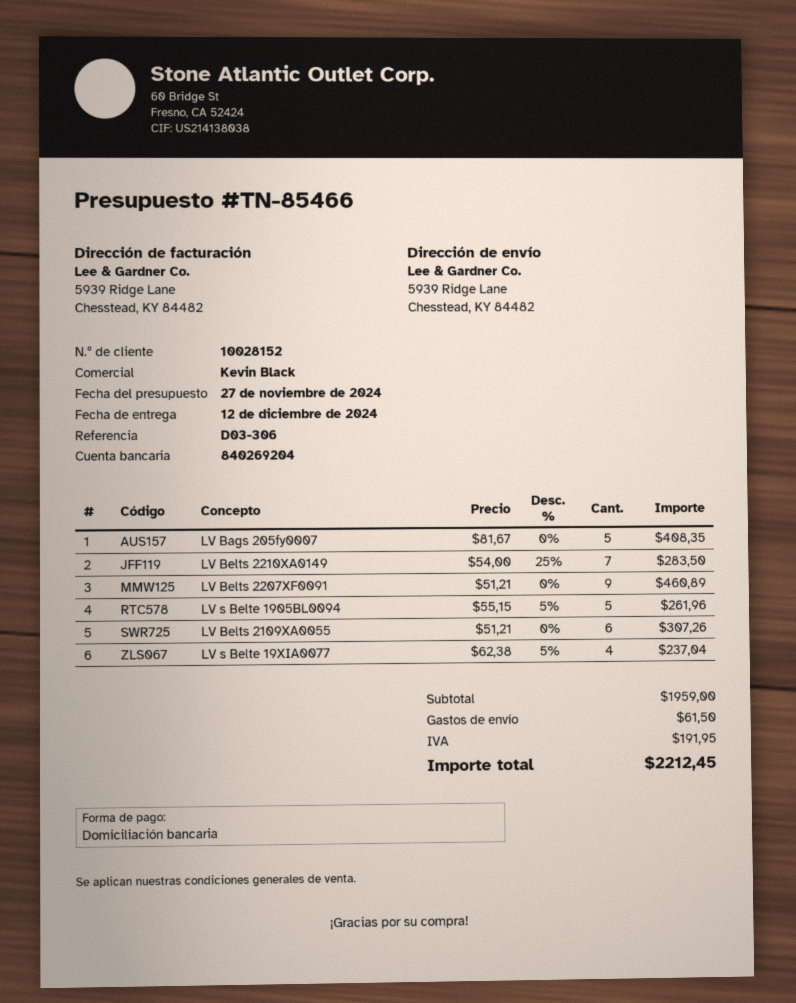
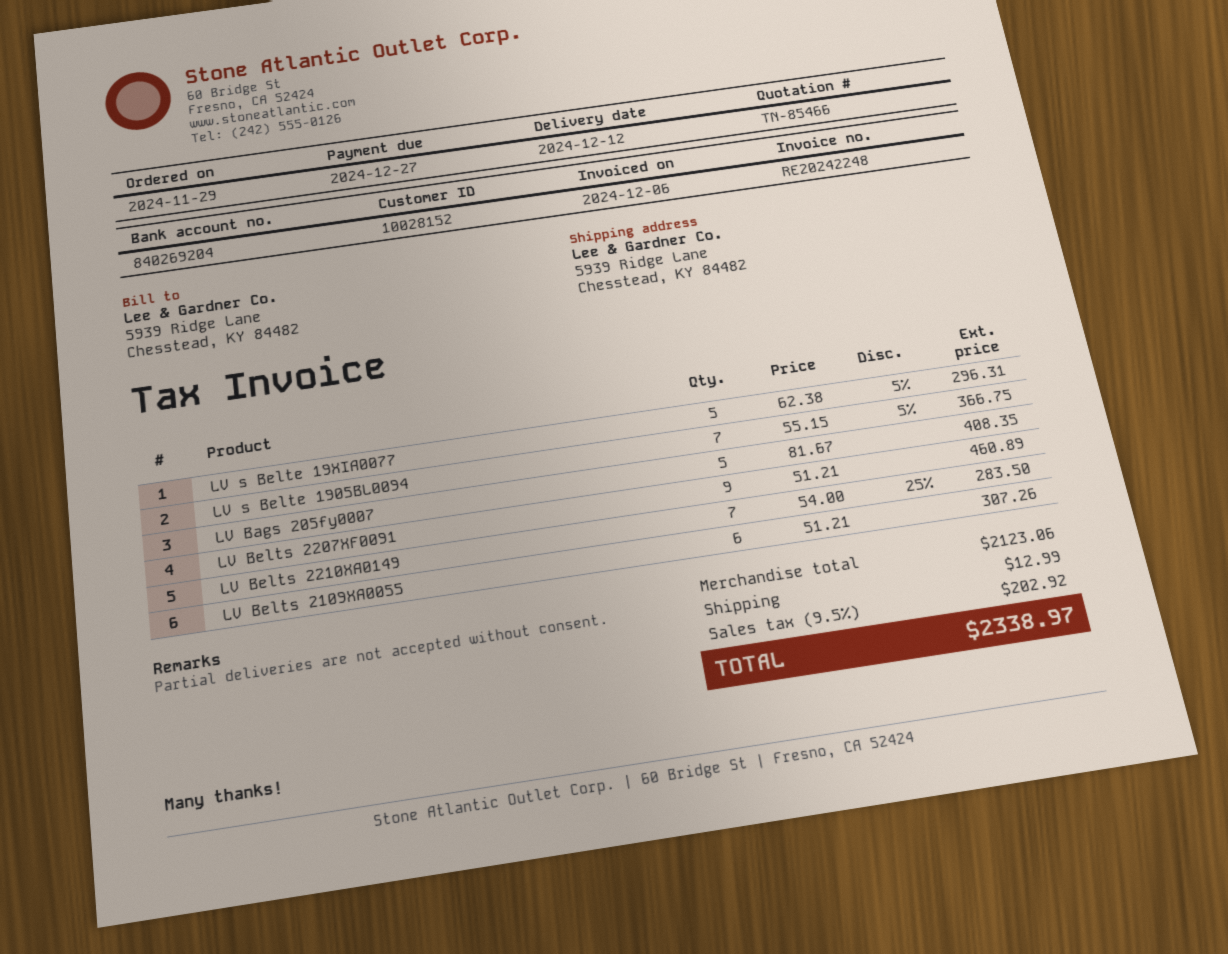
LV s Belte 1905BL0094: 5 x 55.15 - 5% = 261.96 -> 7 x 55.15 - 5% = 366.75
LV s Belte 19XIA0077: 4 x 62.38 - 5% = 237.04 -> 5 x 62.38 - 5% = 296.31
subtotal: 1959.00 -> 2123.06
shipping: 61.50 -> 12.99
tax: 191.95 -> 202.92
total: 2212.45 -> 2338.97

